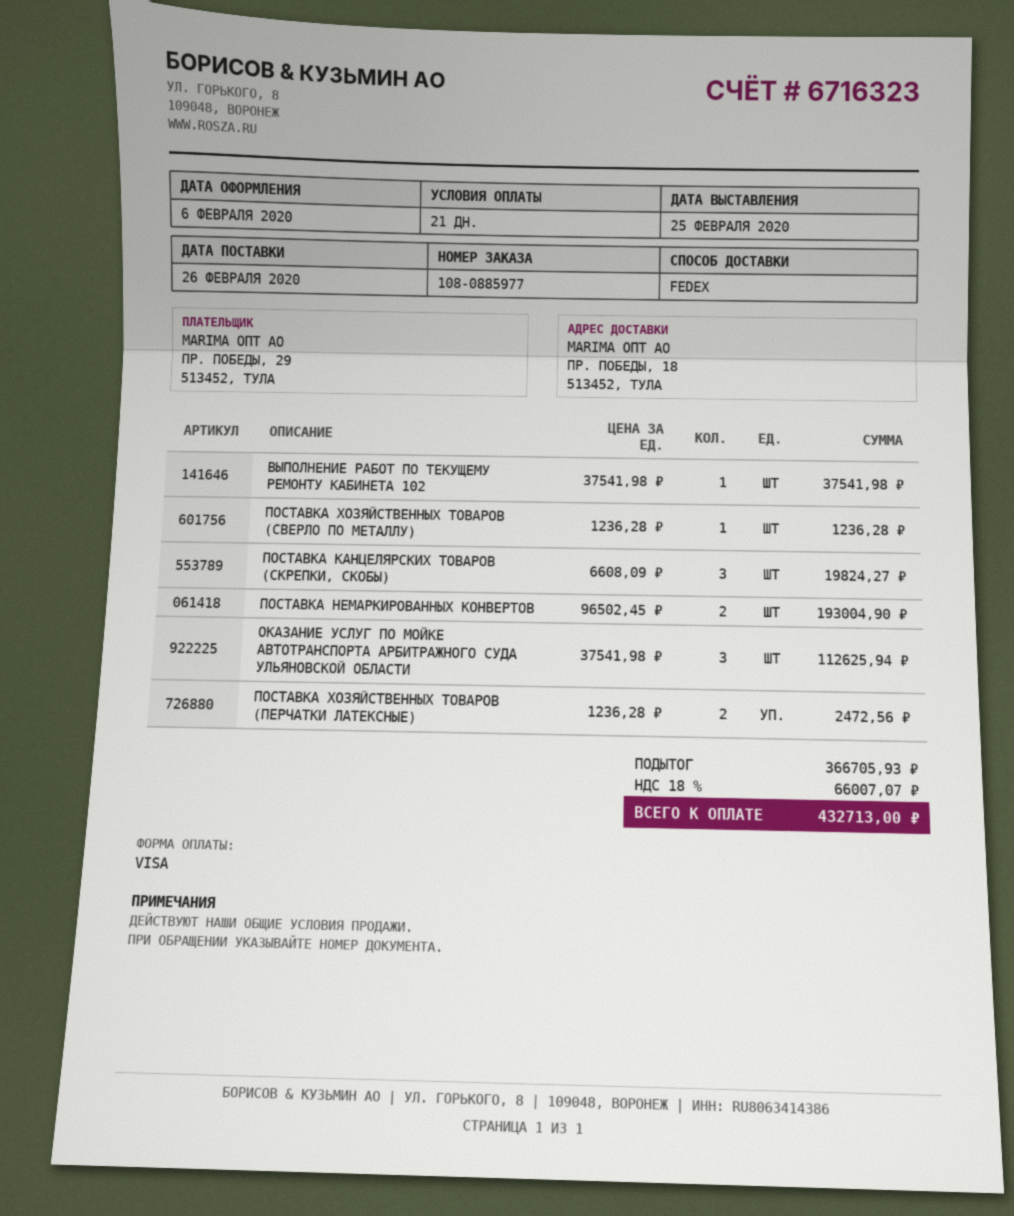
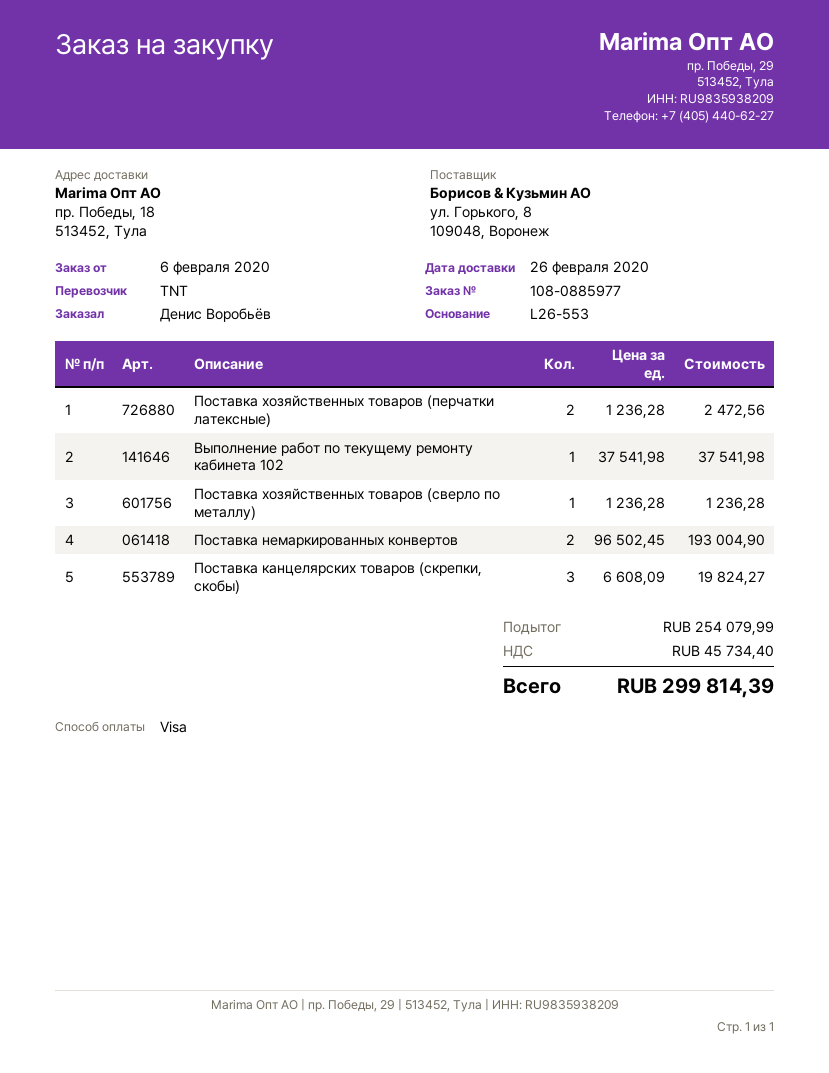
shipping method: FedEx -> TNT
ОКАЗАНИЕ УСЛУГ ПО МОЙКЕ АВТОТРАНСПОРТА АРБИТРАЖНОГО СУДА УЛЬЯНОВСКОЙ ОБЛАСТИ: 3 x 37541.98 = 112625.94 -> none
subtotal: 366705.93 -> 254079.99
tax: 66007.07 -> 45734.40
total: 432713.00 -> 299814.39

